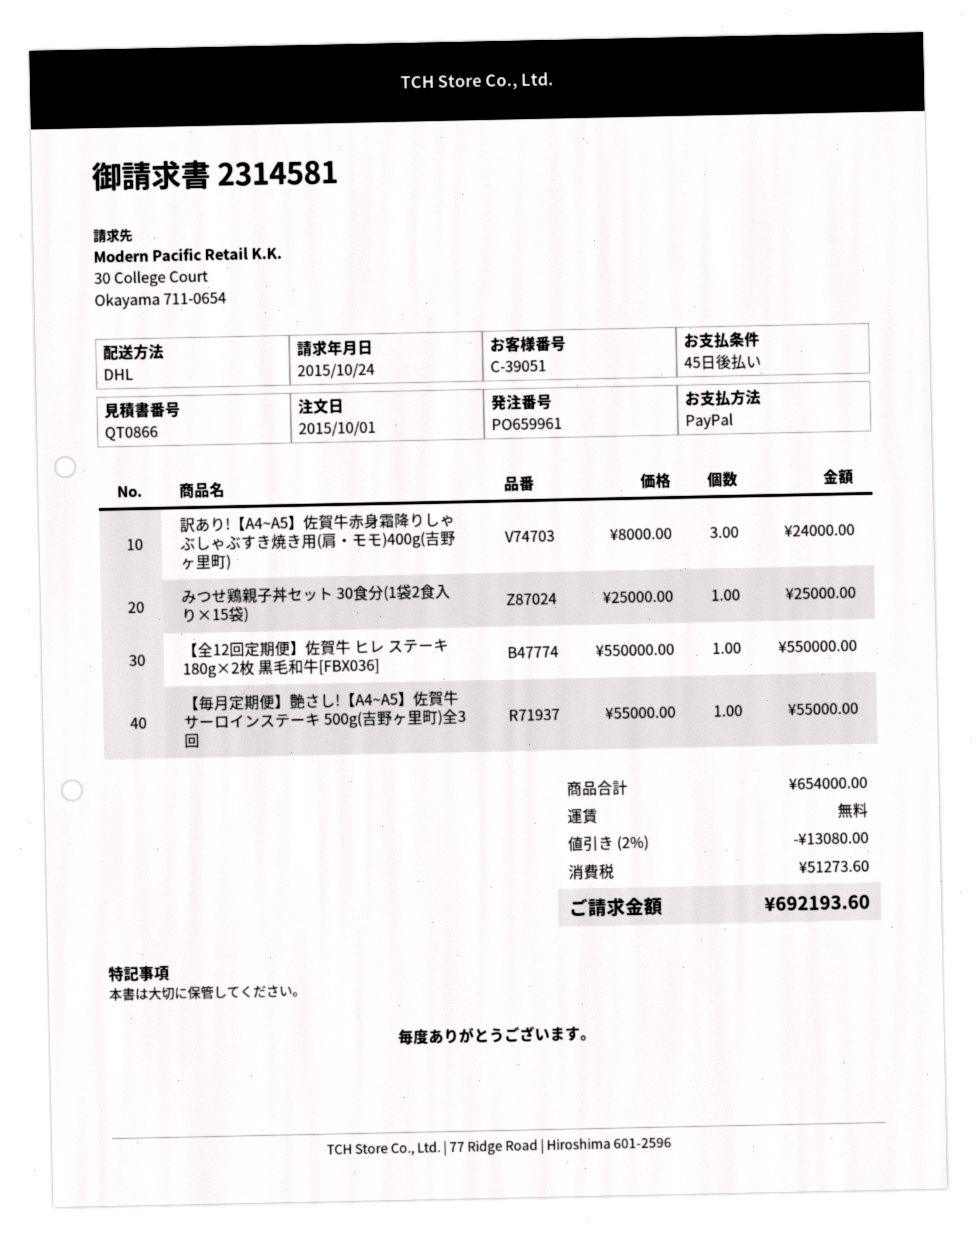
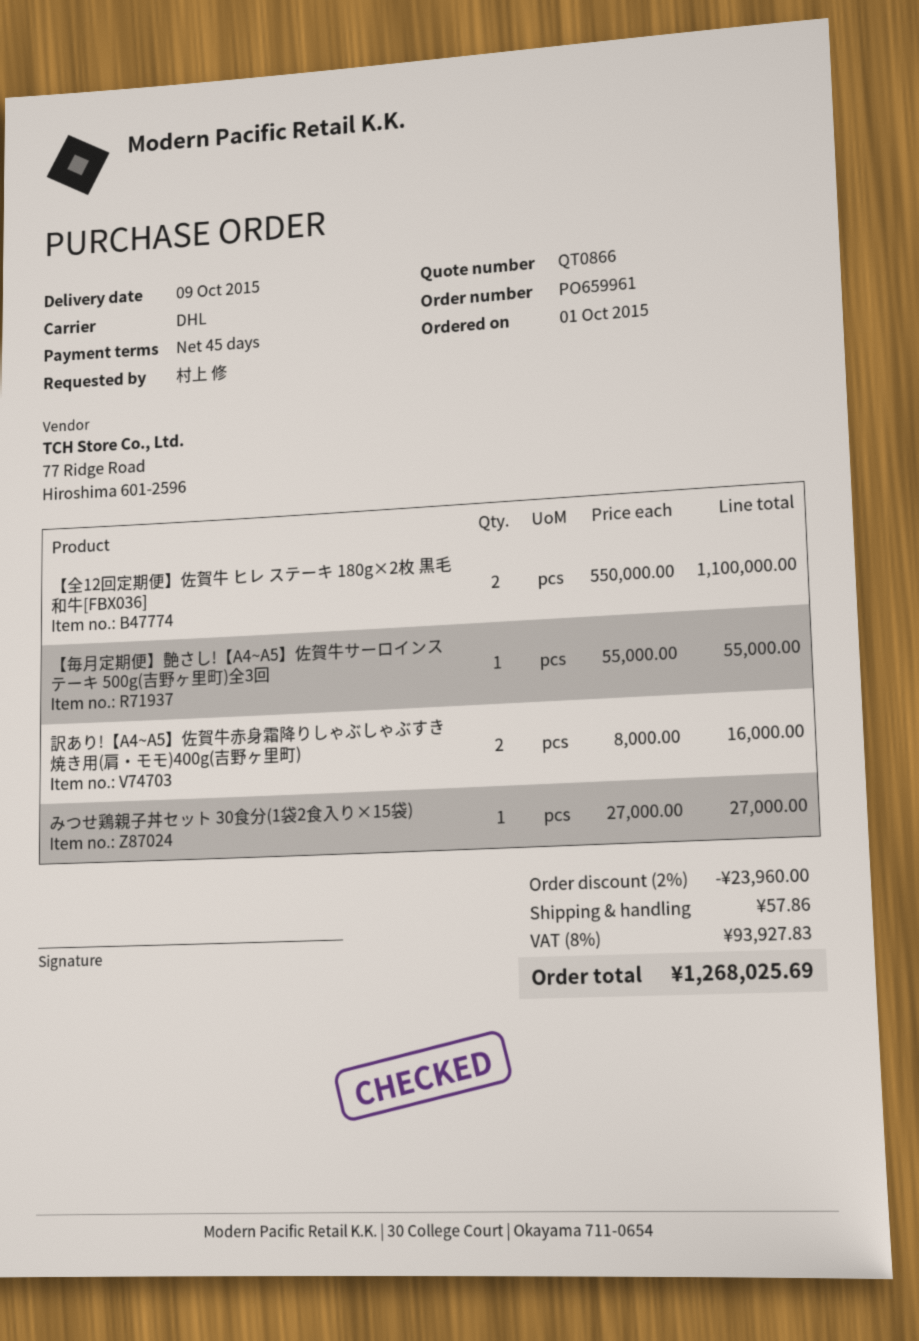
訳あり!【A4~A5】佐賀牛赤身霜降りしゃぶしゃぶすき焼き用(肩・モモ)400g(吉野ヶ里町): 3 x 8000.00 = 24000.00 -> 2 x 8000.00 = 16000.00
みつせ鶏親子丼セット 30食分(1袋2食入り×15袋): 1 x 25000.00 = 25000.00 -> 1 x 27000.00 = 27000.00
【全12回定期便】佐賀牛 ヒレ ステーキ 180g×2枚 黒毛和牛[FBX036]: 1 x 550000.00 = 550000.00 -> 2 x 550000.00 = 1100000.00
discount: 2% = 13080.00 -> 2% = 23960.00
shipping: 0.00 -> 57.86
tax: 51273.60 -> 93927.83
total: 692193.60 -> 1268025.69

